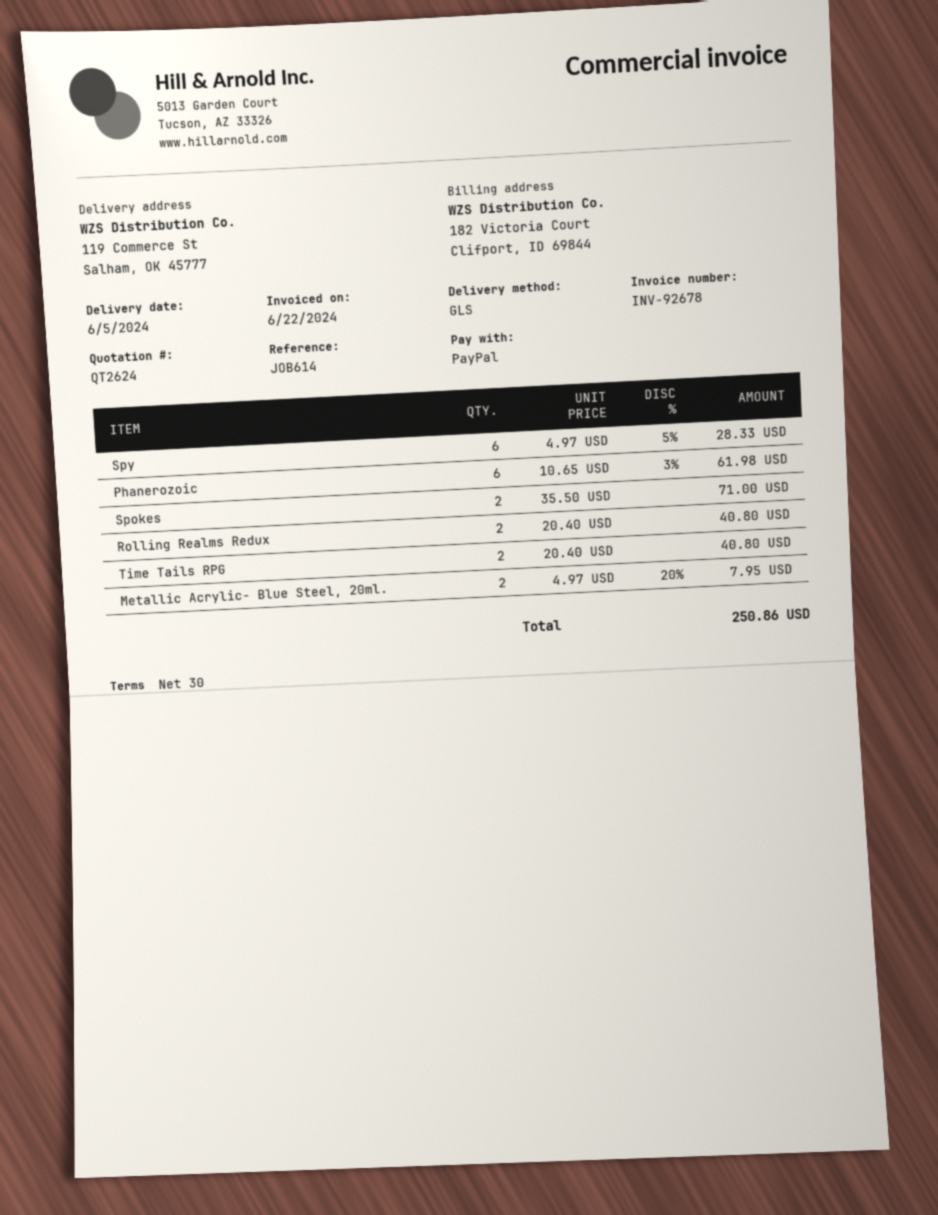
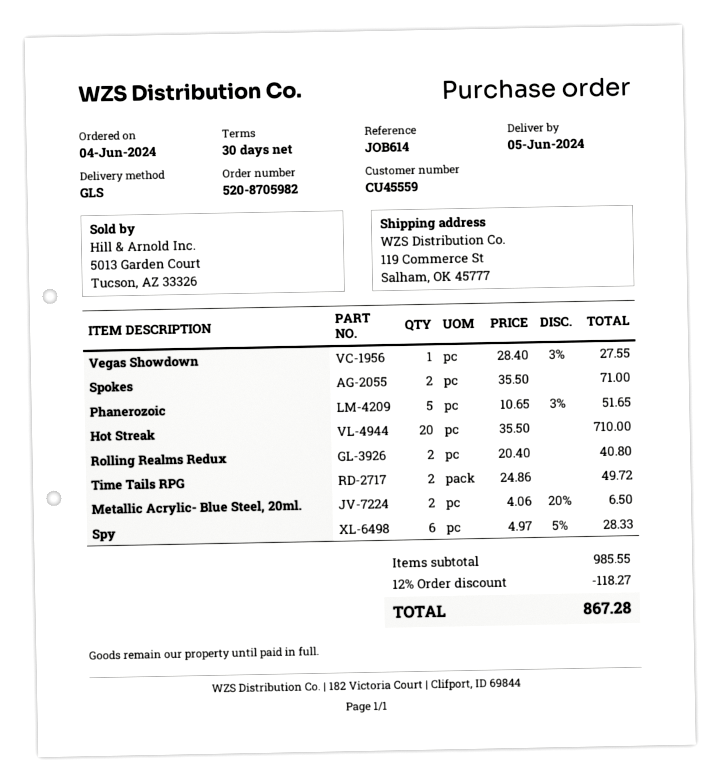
Phanerozoic: 6 x 10.65 - 3% = 61.98 -> 5 x 10.65 - 3% = 51.65
Time Tails RPG: 2 x 20.40 = 40.80 -> 2 x 24.86 = 49.72
Metallic Acrylic- Blue Steel, 20ml.: 2 x 4.97 - 20% = 7.95 -> 2 x 4.06 - 20% = 6.50
Vegas Showdown: none -> 1 x 28.40 - 3% = 27.55
Hot Streak: none -> 20 x 35.50 = 710.00
discount: none -> 12% = 118.27
total: 250.86 -> 867.28

